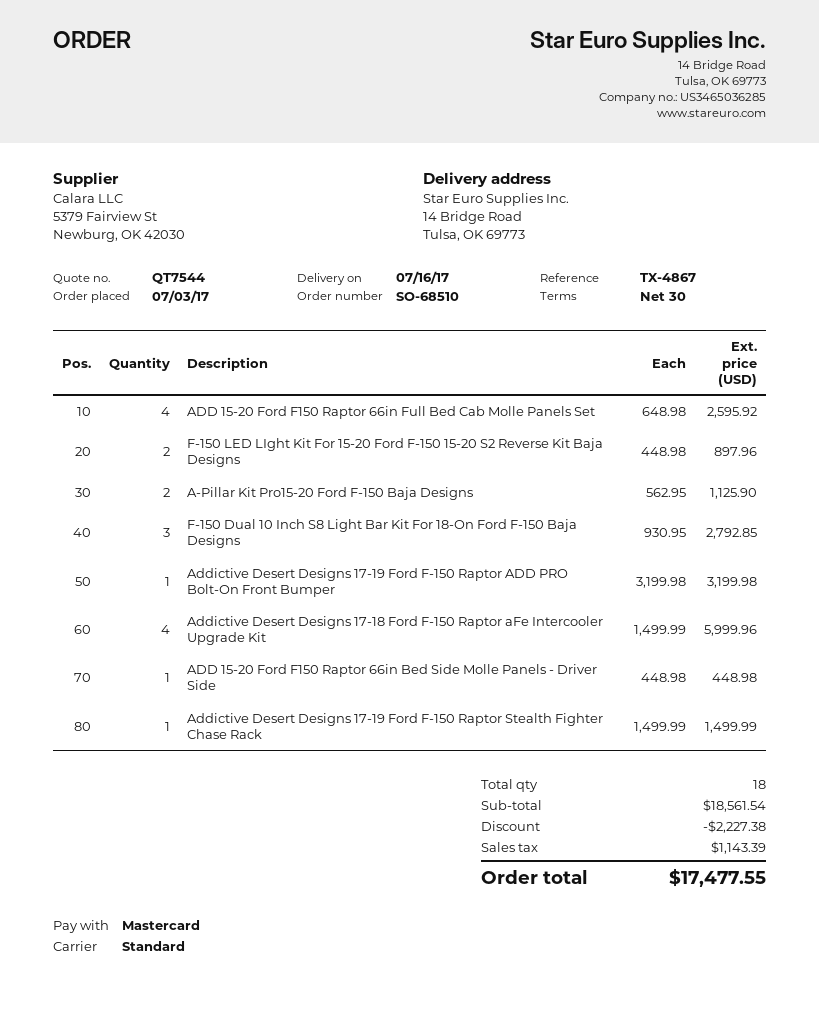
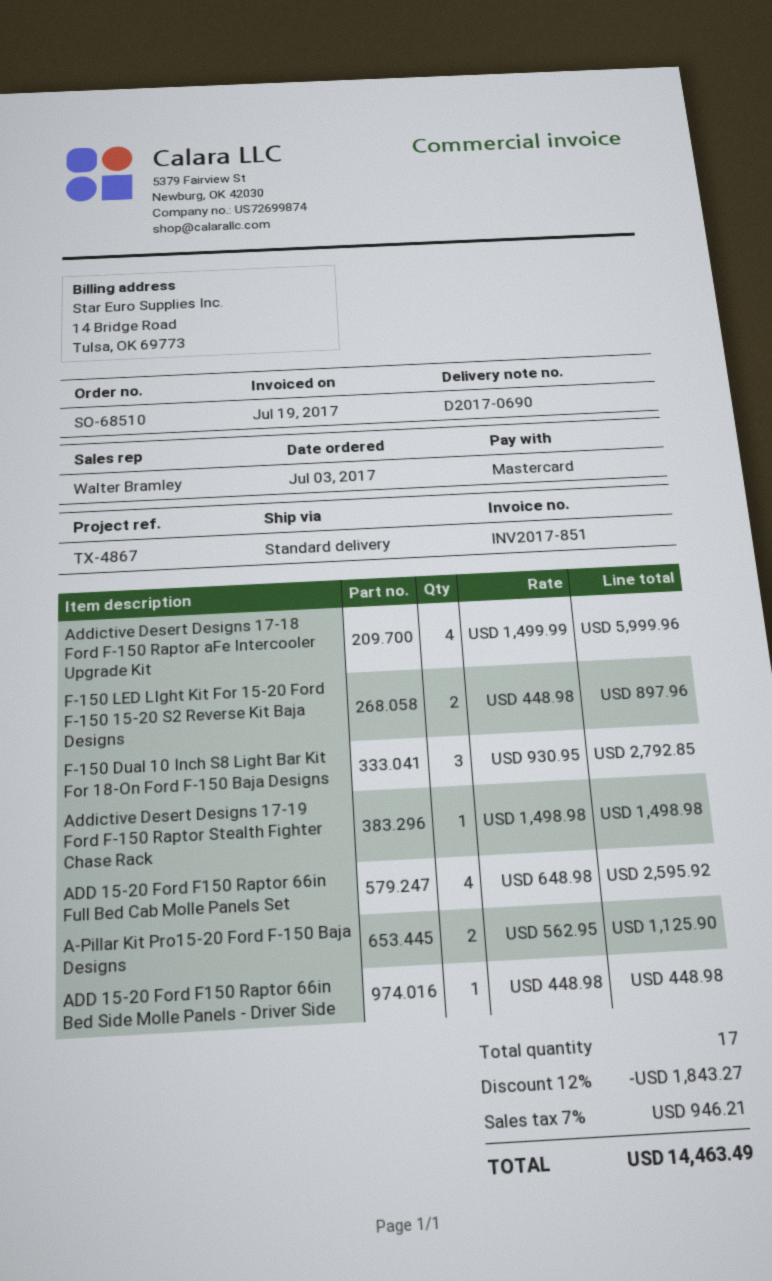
Addictive Desert Designs 17-19 Ford F-150 Raptor ADD PRO Bolt-On Front Bumper: 1 x 3199.98 = 3199.98 -> none
Addictive Desert Designs 17-19 Ford F-150 Raptor Stealth Fighter Chase Rack: 1 x 1499.99 = 1499.99 -> 1 x 1498.98 = 1498.98
total quantity: 18 -> 17
discount: 2227.38 -> 1843.27
tax: 1143.39 -> 946.21
total: 17477.55 -> 14463.49

